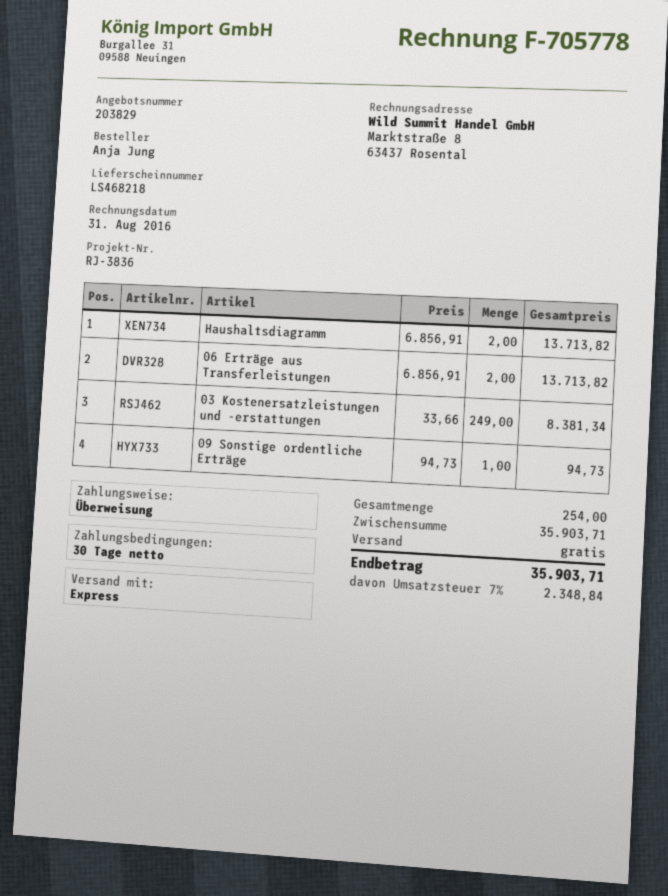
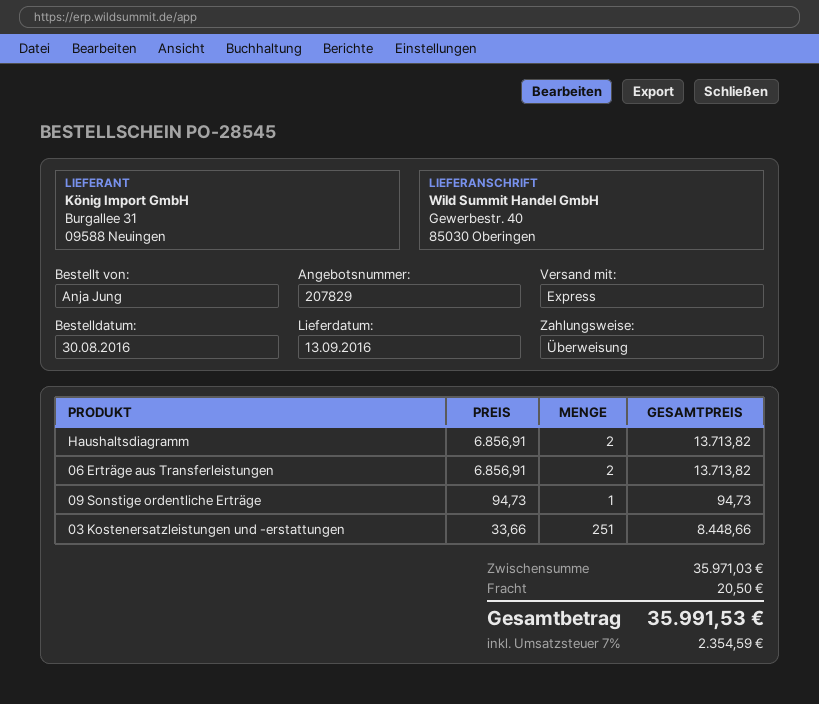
quote number: 203829 -> 207829
03 Kostenersatzleistungen und -erstattungen: 249 x 33.66 = 8381.34 -> 251 x 33.66 = 8448.66
subtotal: 35903.71 -> 35971.03
shipping: 0.00 -> 20.50
tax: 7% = 2348.84 -> 7% = 2354.59
total: 35903.71 -> 35991.53

